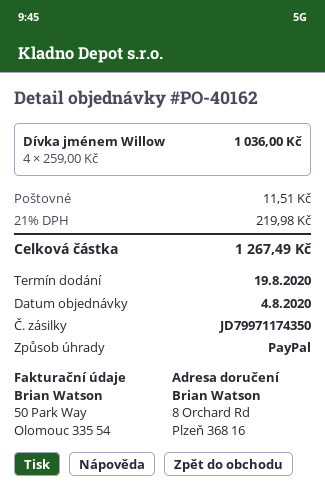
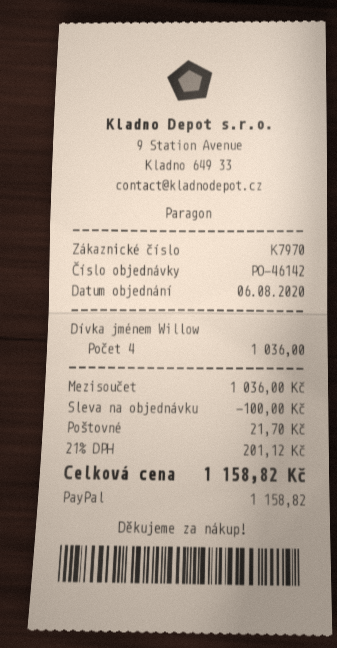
order number: PO-40162 -> PO-46142
order date: 2020-08-04 -> 2020-08-06
discount: none -> 100.00
shipping: 11.51 -> 21.70
tax: 21% = 219.98 -> 21% = 201.12
total: 1267.49 -> 1158.82

